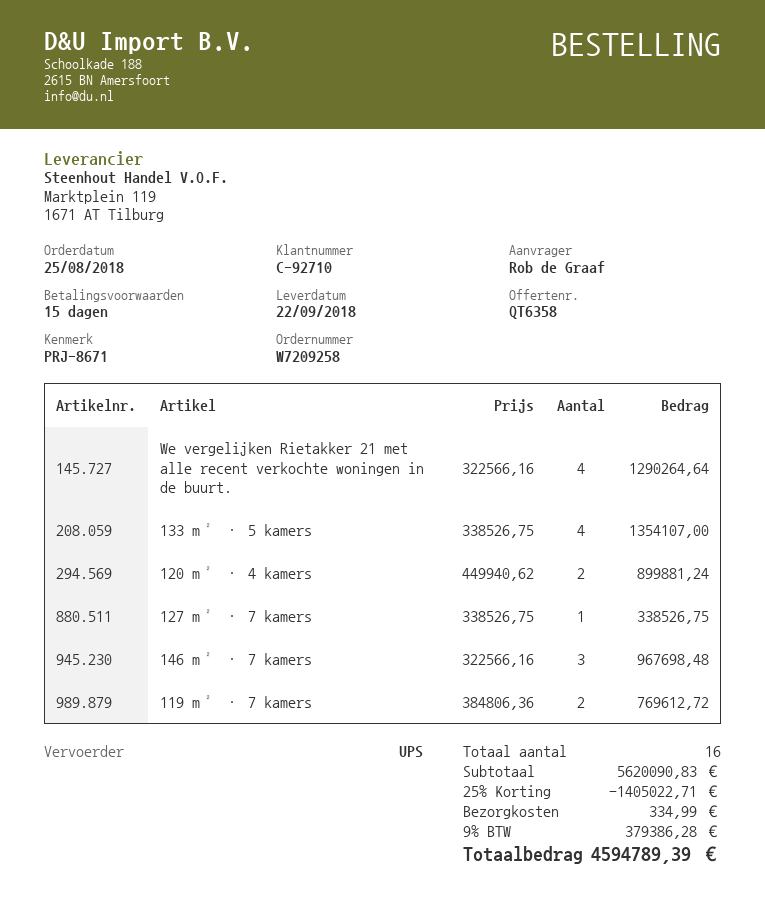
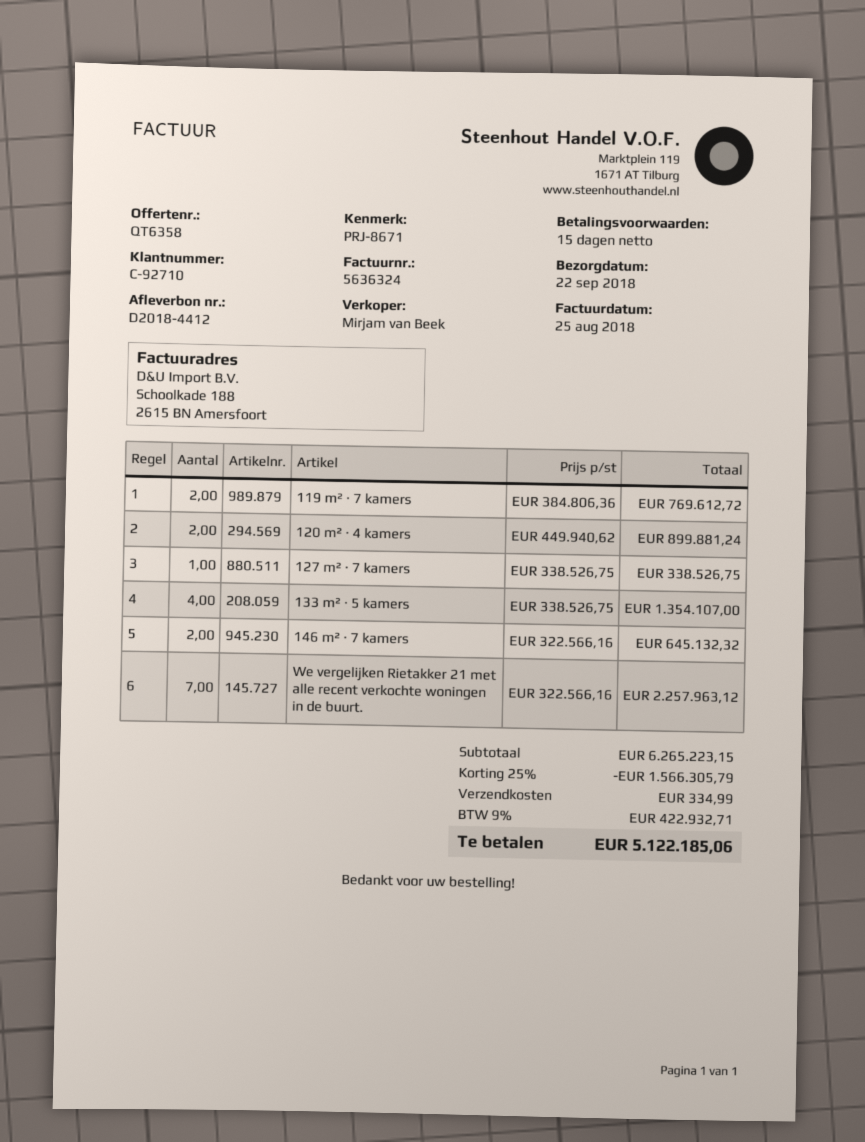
We vergelijken Rietakker 21 met alle recent verkochte woningen in de buurt.: 4 x 322566.16 = 1290264.64 -> 7 x 322566.16 = 2257963.12
146 m² · 7 kamers: 3 x 322566.16 = 967698.48 -> 2 x 322566.16 = 645132.32
subtotal: 5620090.83 -> 6265223.15
discount: 25% = 1405022.71 -> 25% = 1566305.79
tax: 9% = 379386.28 -> 9% = 422932.71
total: 4594789.39 -> 5122185.06

